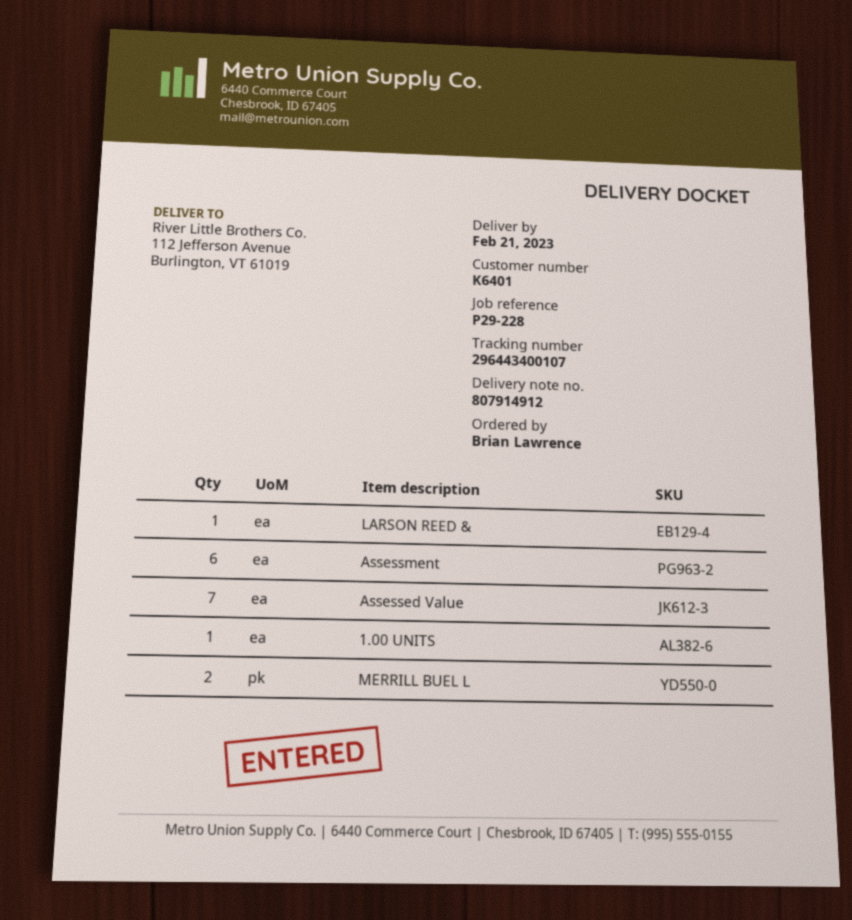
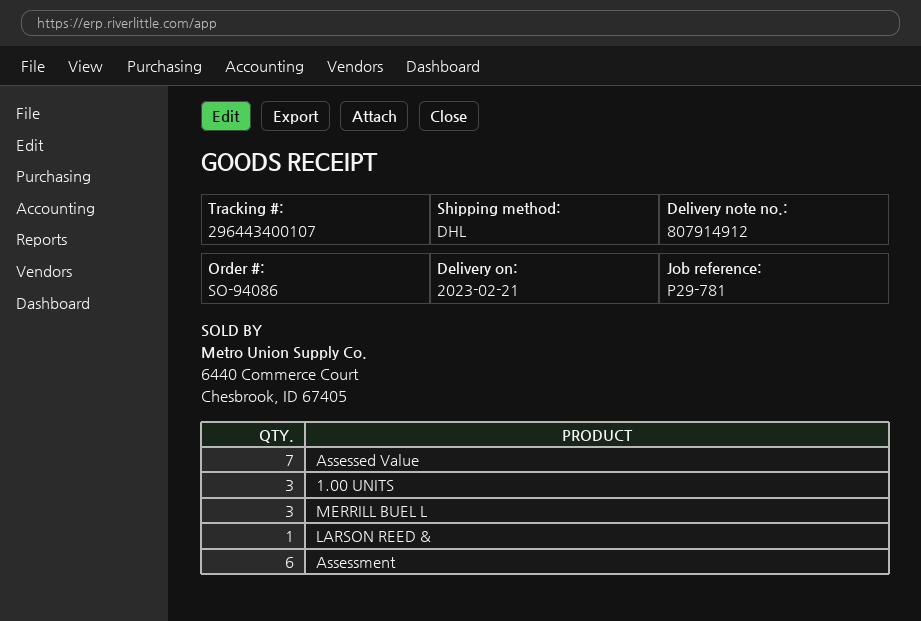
reference: P29-228 -> P29-781
1.00 UNITS: 1 -> 3
MERRILL BUEL L: 2 -> 3

